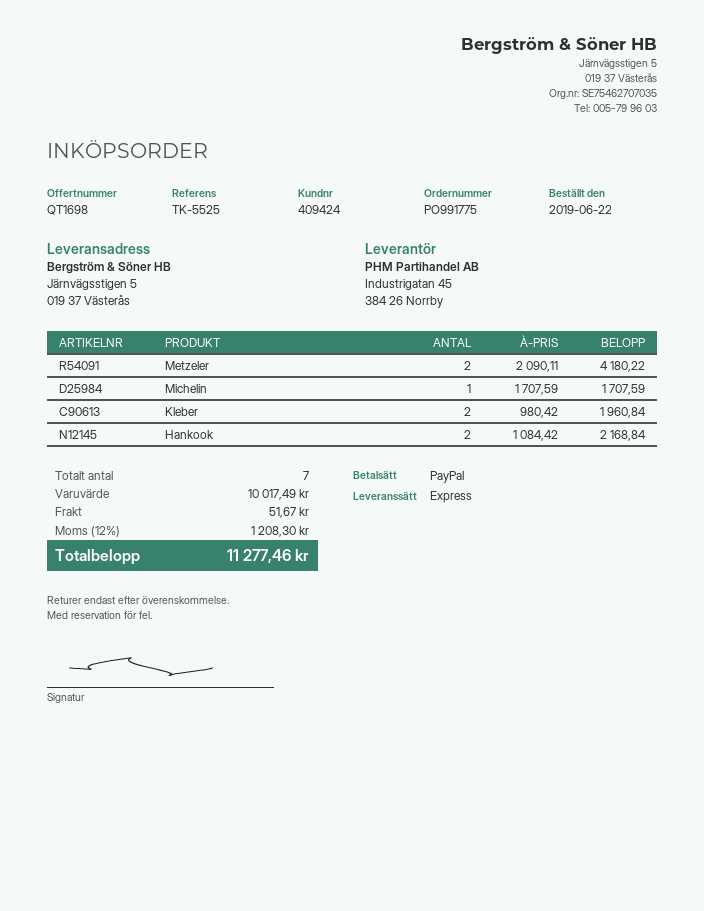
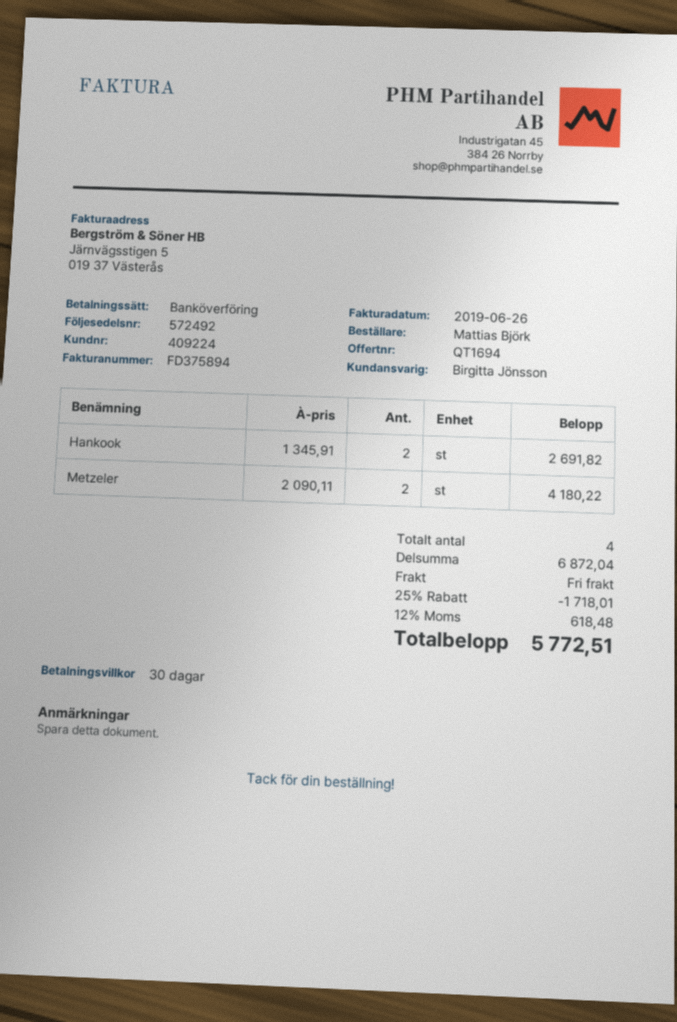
quote number: QT1698 -> QT1694
customer number: 409424 -> 409224
payment method: PayPal -> bank transfer
Michelin: 1 x 1707.59 = 1707.59 -> none
Kleber: 2 x 980.42 = 1960.84 -> none
Hankook: 2 x 1084.42 = 2168.84 -> 2 x 1345.91 = 2691.82
total quantity: 7 -> 4
subtotal: 10017.49 -> 6872.04
discount: none -> 25% = 1718.01
shipping: 51.67 -> 0.00
tax: 12% = 1208.30 -> 12% = 618.48
total: 11277.46 -> 5772.51

